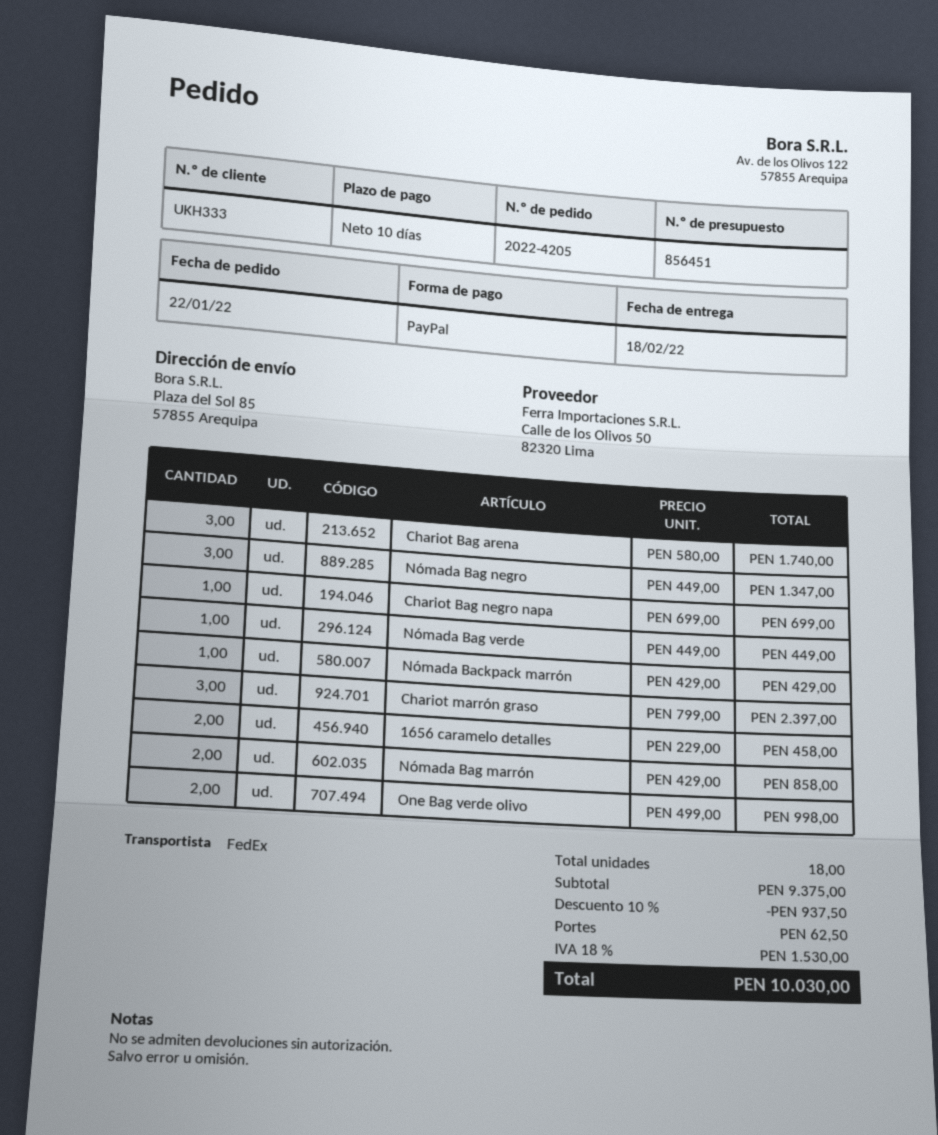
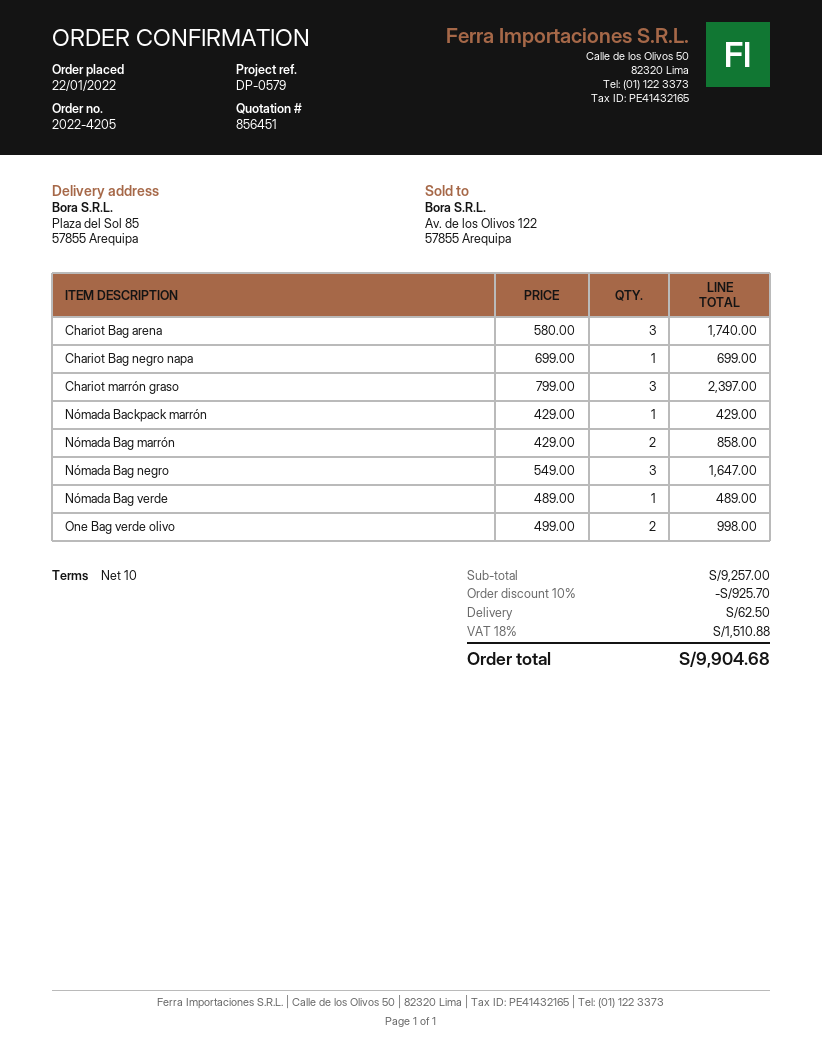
Nómada Bag negro: 3 x 449.00 = 1347.00 -> 3 x 549.00 = 1647.00
Nómada Bag verde: 1 x 449.00 = 449.00 -> 1 x 489.00 = 489.00
1656 caramelo detalles: 2 x 229.00 = 458.00 -> none
subtotal: 9375.00 -> 9257.00
discount: 10% = 937.50 -> 10% = 925.70
tax: 18% = 1530.00 -> 18% = 1510.88
total: 10030.00 -> 9904.68

